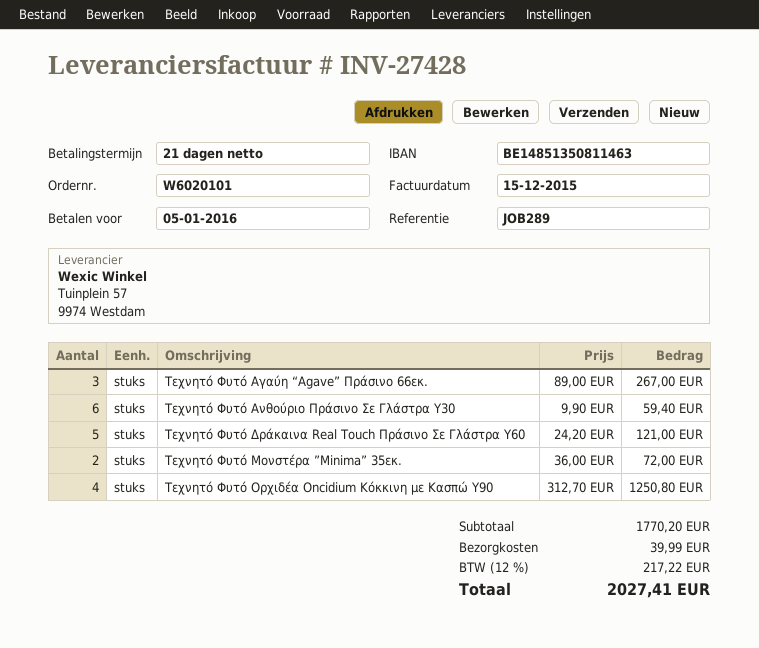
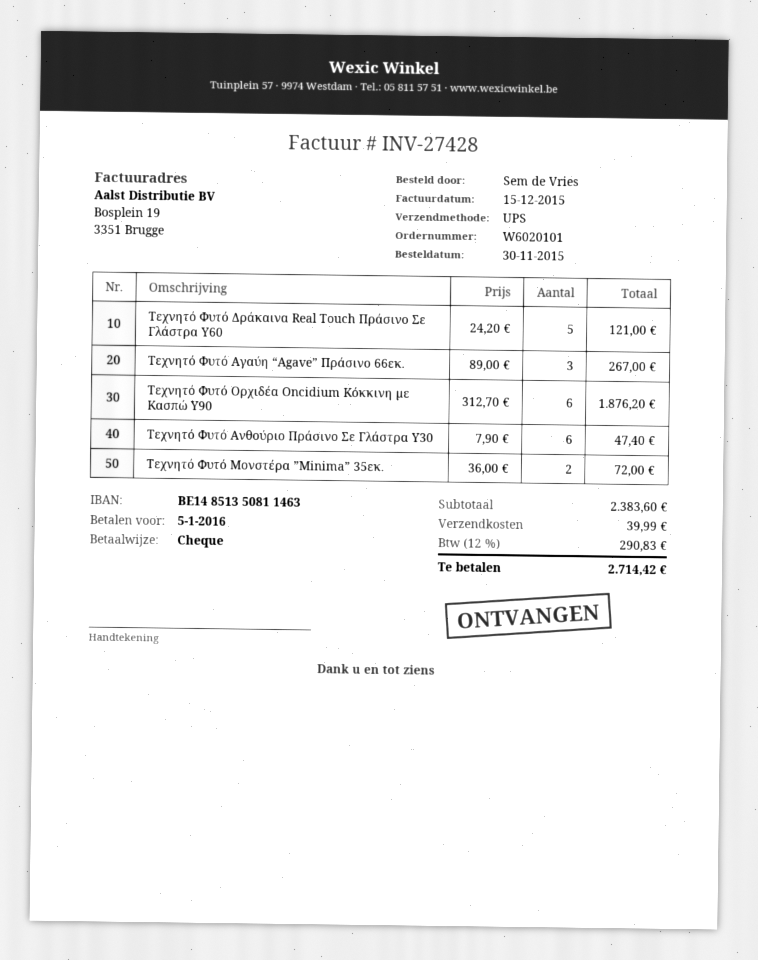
Τεχνητό Φυτό Ανθούριο Πράσινο Σε Γλάστρα Y30: 6 x 9.90 = 59.40 -> 6 x 7.90 = 47.40
Τεχνητό Φυτό Ορχιδέα Oncidium Κόκκινη με Κασπώ Υ90: 4 x 312.70 = 1250.80 -> 6 x 312.70 = 1876.20
subtotal: 1770.20 -> 2383.60
tax: 12% = 217.22 -> 12% = 290.83
total: 2027.41 -> 2714.42

